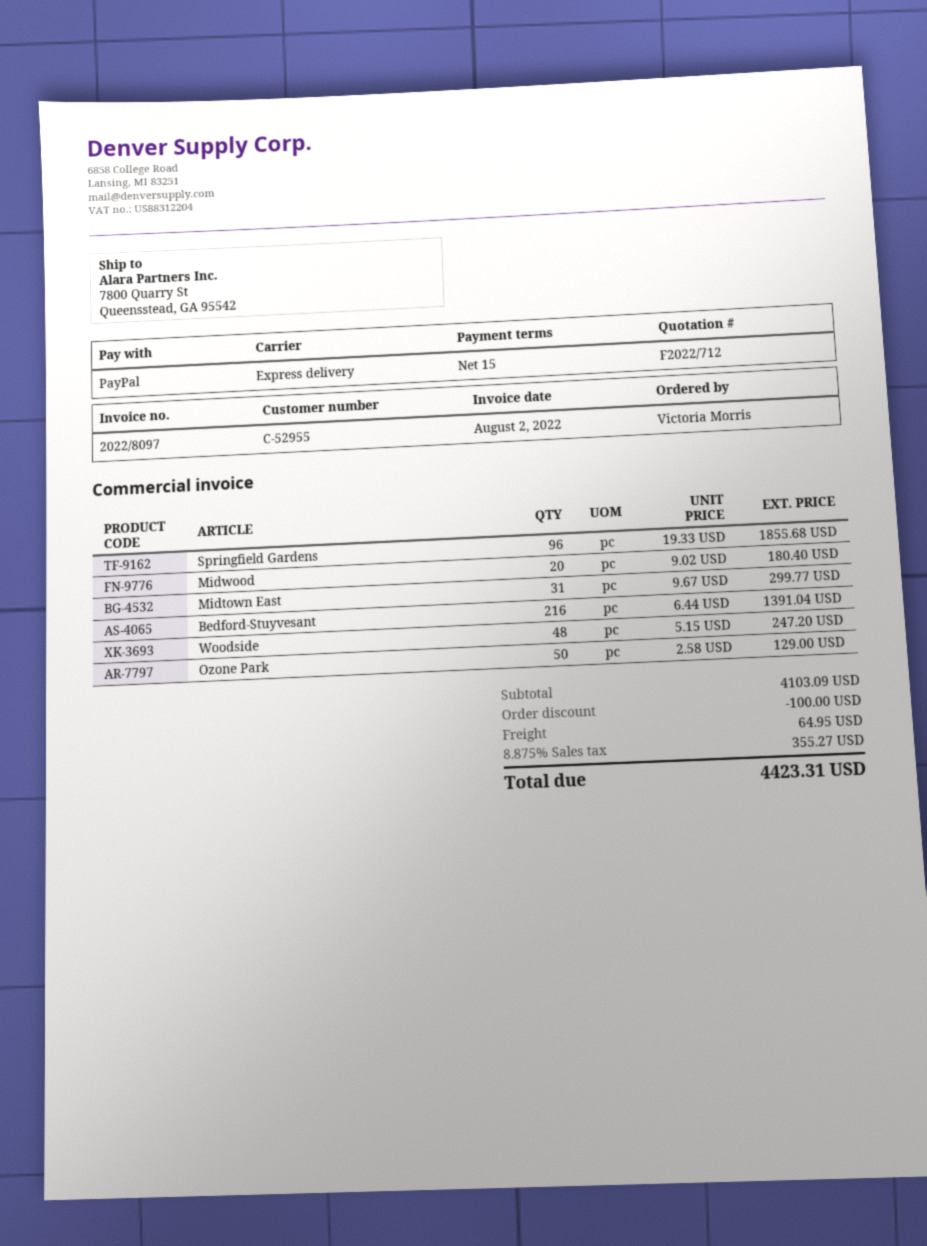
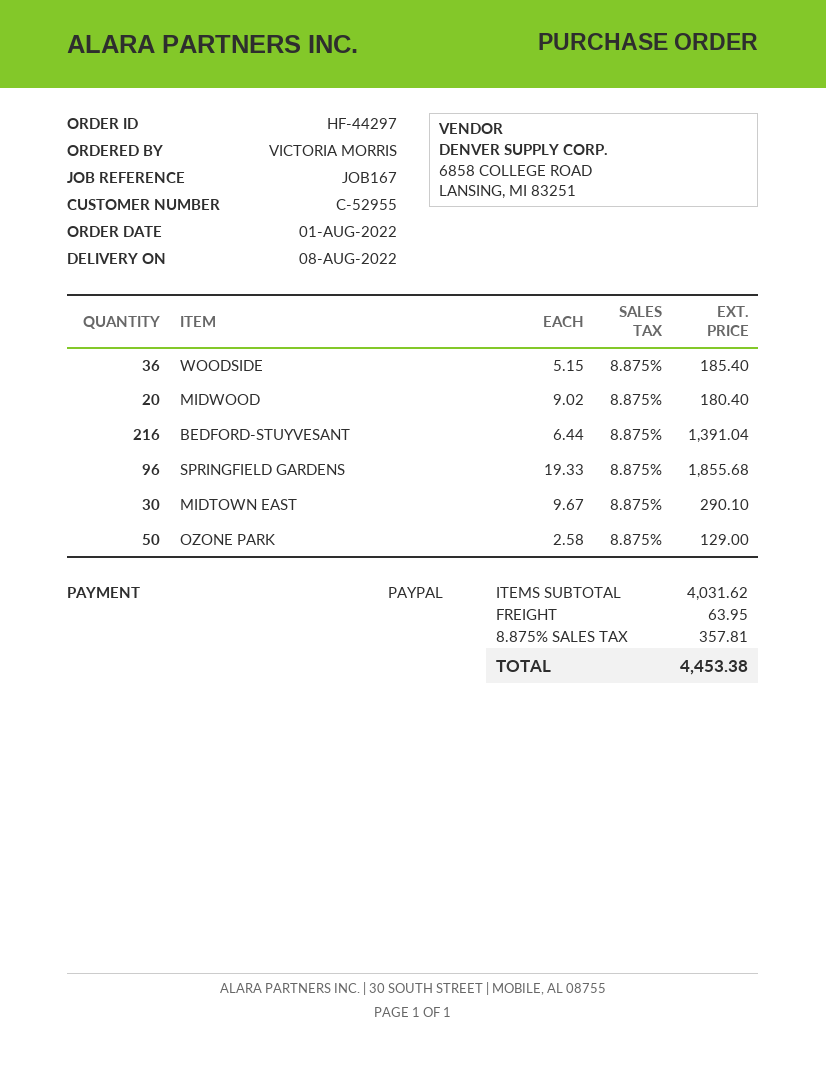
Midtown East: 31 x 9.67 = 299.77 -> 30 x 9.67 = 290.10
Woodside: 48 x 5.15 = 247.20 -> 36 x 5.15 = 185.40
subtotal: 4103.09 -> 4031.62
discount: 100.00 -> none
shipping: 64.95 -> 63.95
tax: 8.875% = 355.27 -> 8.875% = 357.81
total: 4423.31 -> 4453.38

